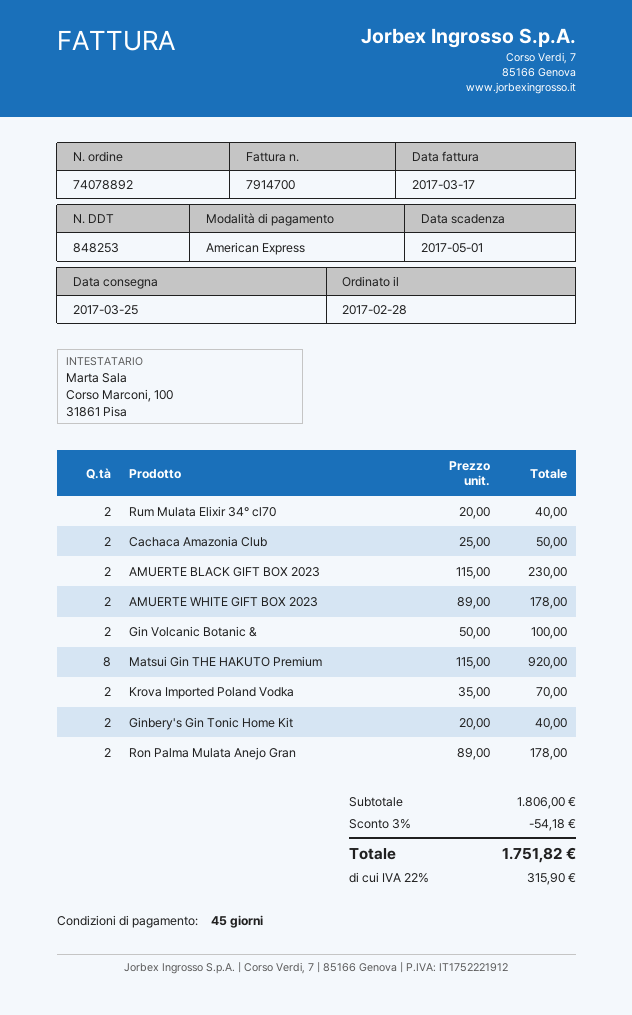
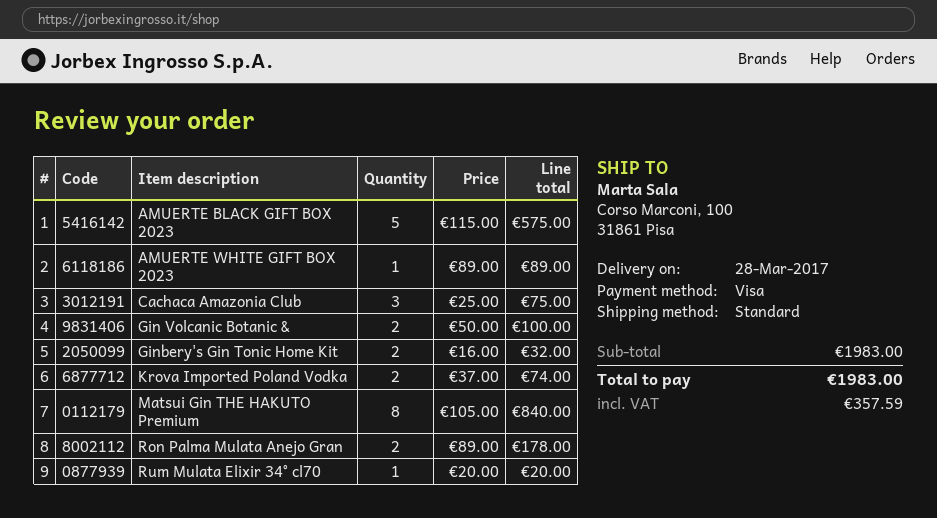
delivery date: 2017-03-25 -> 2017-03-28
payment method: American Express -> Visa
Rum Mulata Elixir 34° cl70: 2 x 20.00 = 40.00 -> 1 x 20.00 = 20.00
Cachaca Amazonia Club: 2 x 25.00 = 50.00 -> 3 x 25.00 = 75.00
AMUERTE BLACK GIFT BOX 2023: 2 x 115.00 = 230.00 -> 5 x 115.00 = 575.00
AMUERTE WHITE GIFT BOX 2023: 2 x 89.00 = 178.00 -> 1 x 89.00 = 89.00
Matsui Gin THE HAKUTO Premium: 8 x 115.00 = 920.00 -> 8 x 105.00 = 840.00
Krova Imported Poland Vodka: 2 x 35.00 = 70.00 -> 2 x 37.00 = 74.00
Ginbery's Gin Tonic Home Kit: 2 x 20.00 = 40.00 -> 2 x 16.00 = 32.00
subtotal: 1806.00 -> 1983.00
discount: 3% = 54.18 -> none
tax: 315.90 -> 357.59
total: 1751.82 -> 1983.00

